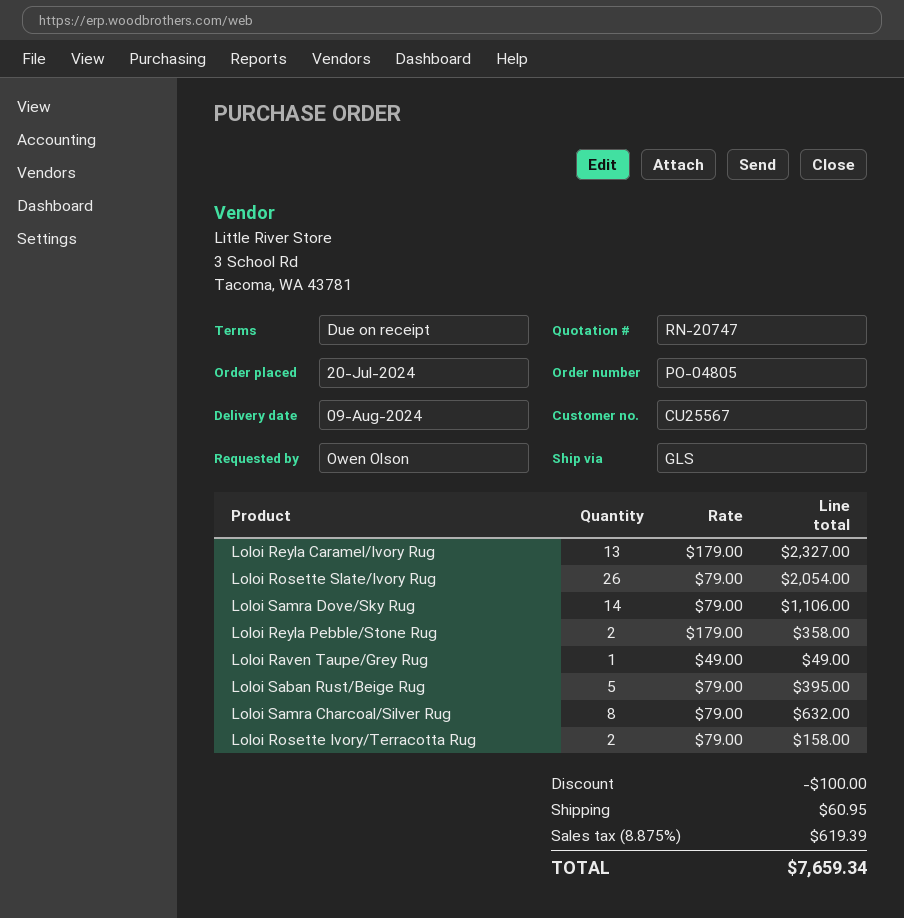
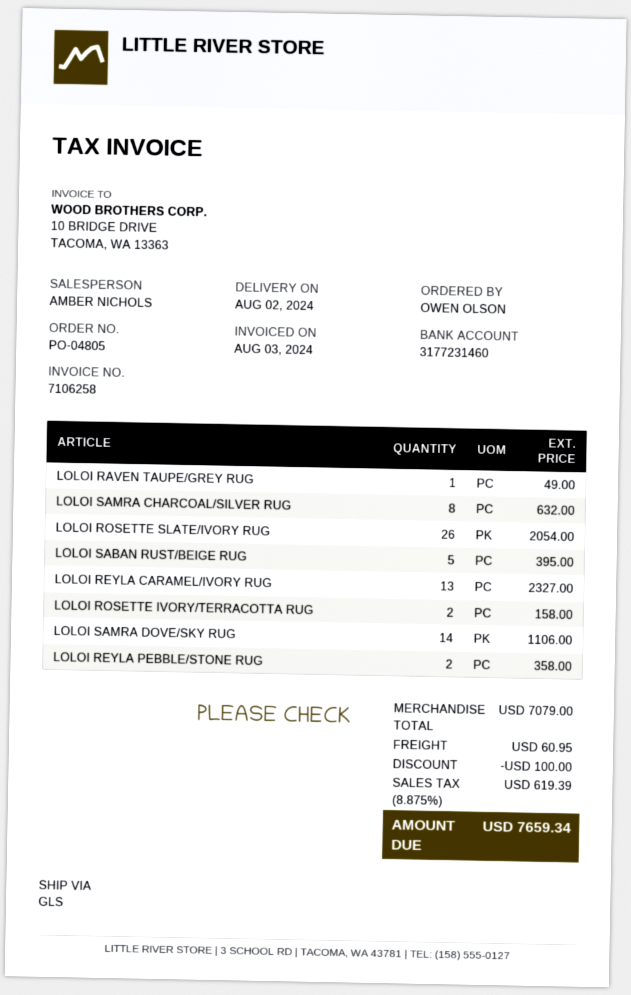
delivery date: 2024-08-09 -> 2024-08-02

